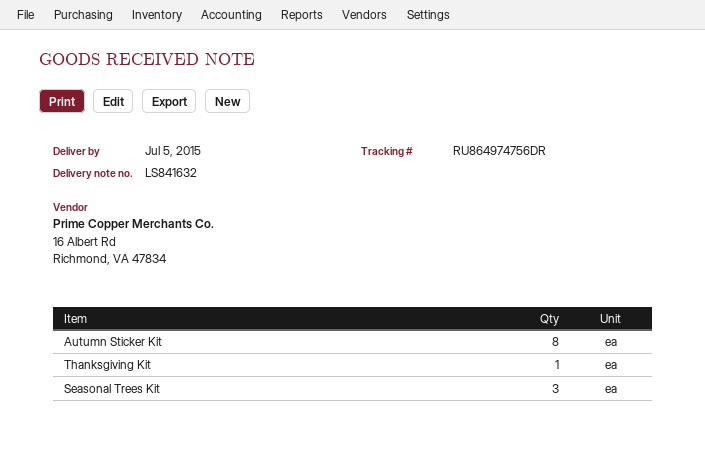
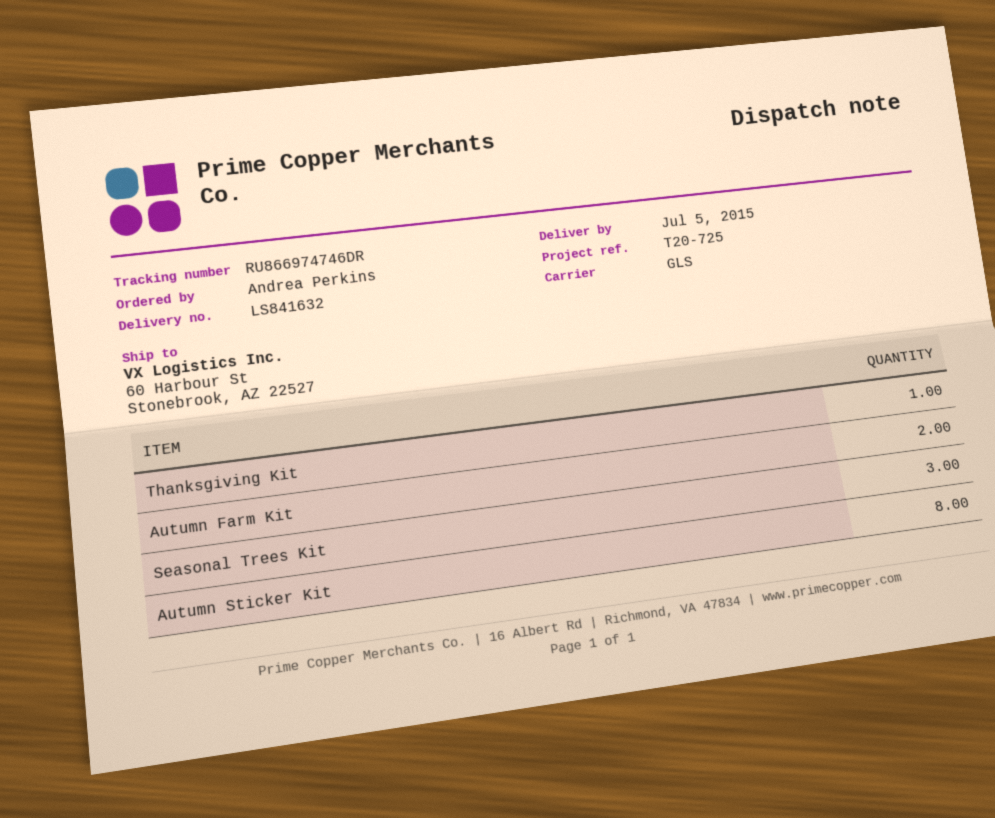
tracking number: RU864974756DR -> RU866974746DR
Autumn Farm Kit: none -> 2

